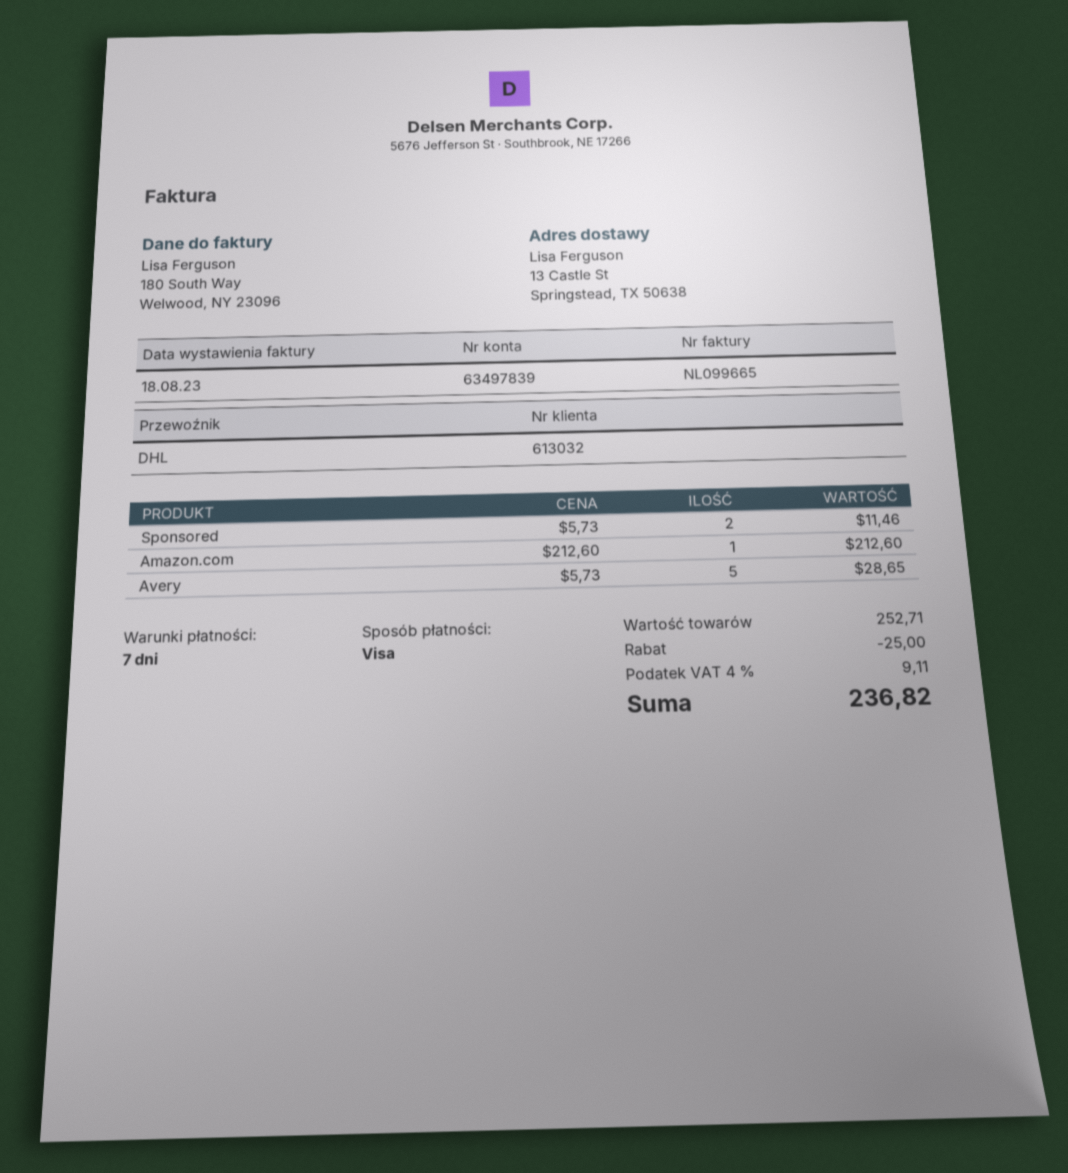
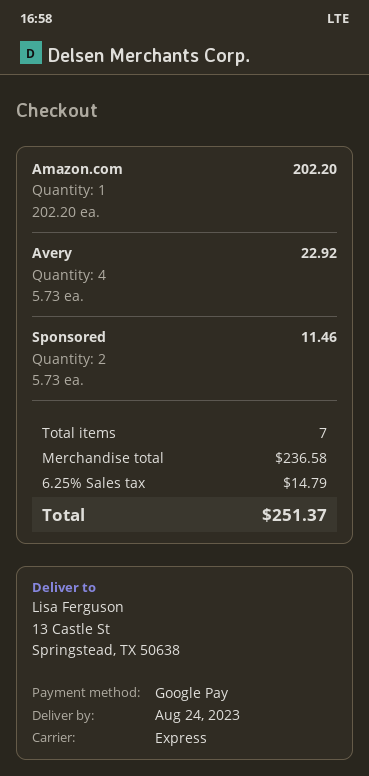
payment method: Visa -> Google Pay
shipping method: DHL -> express
Amazon.com: 1 x 212.60 = 212.60 -> 1 x 202.20 = 202.20
Avery: 5 x 5.73 = 28.65 -> 4 x 5.73 = 22.92
subtotal: 252.71 -> 236.58
discount: 25.00 -> none
tax: 4% = 9.11 -> 6.25% = 14.79
total: 236.82 -> 251.37

